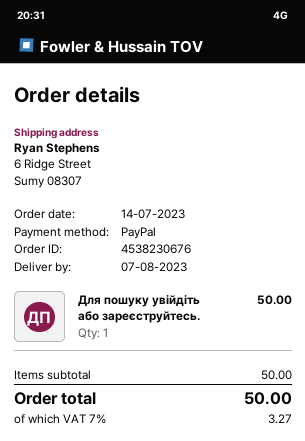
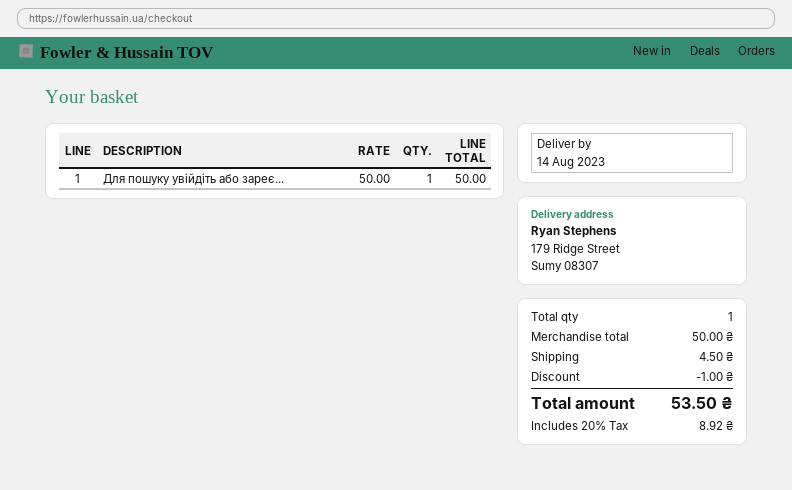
delivery date: 2023-08-07 -> 2023-08-14
ship to: 6 Ridge Street, Sumy 08307 -> 179 Ridge Street, Sumy 08307
discount: none -> 1.00
shipping: none -> 4.50
tax: 7% = 3.27 -> 20% = 8.92
total: 50.00 -> 53.50

